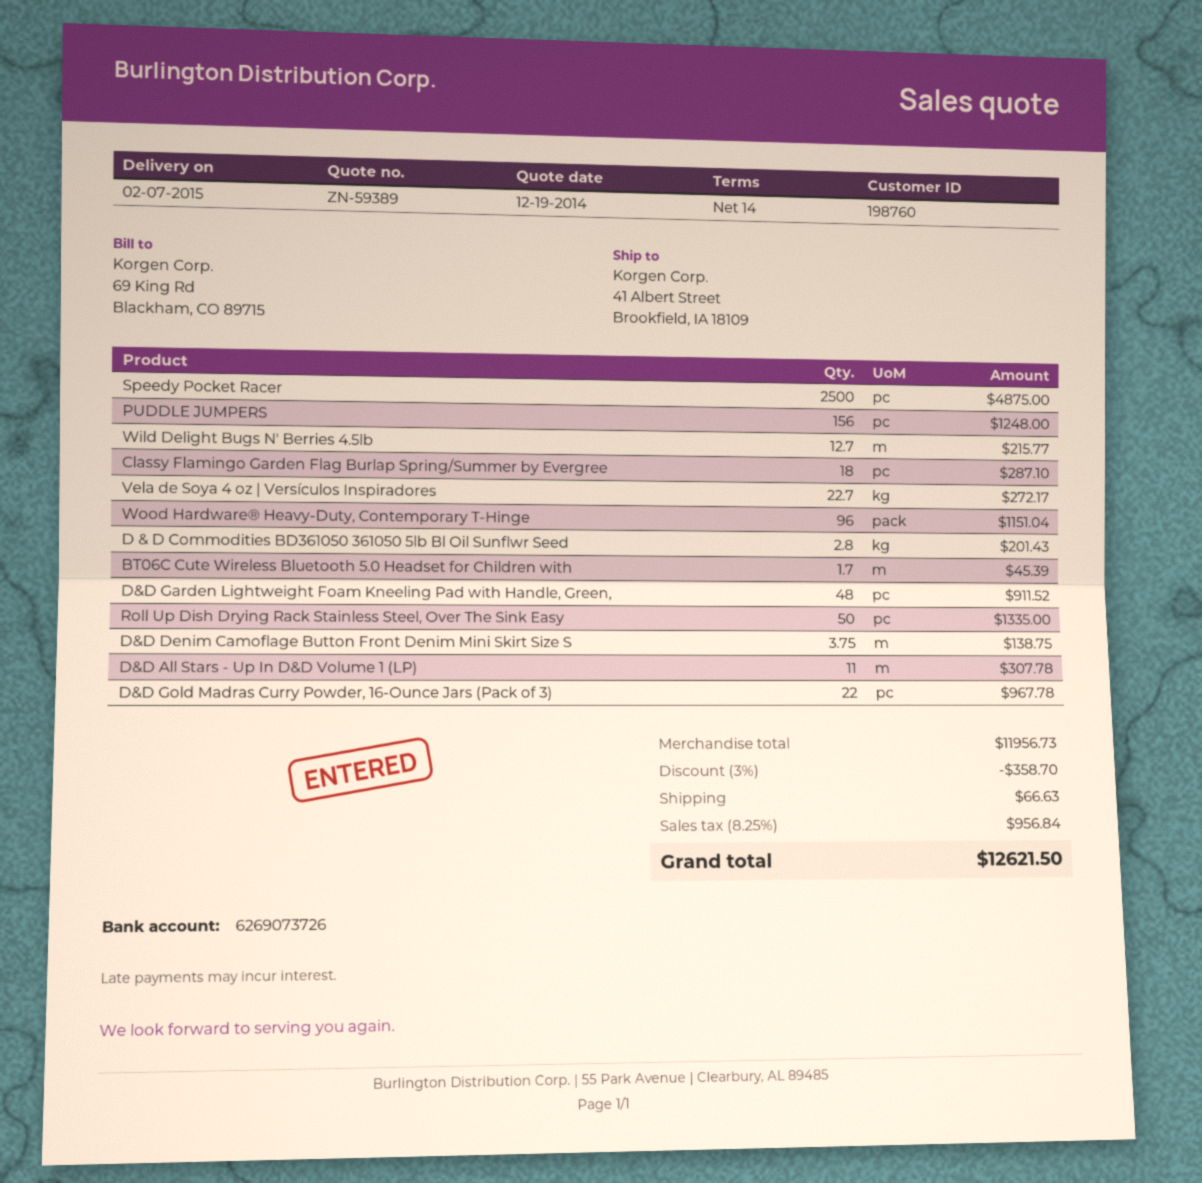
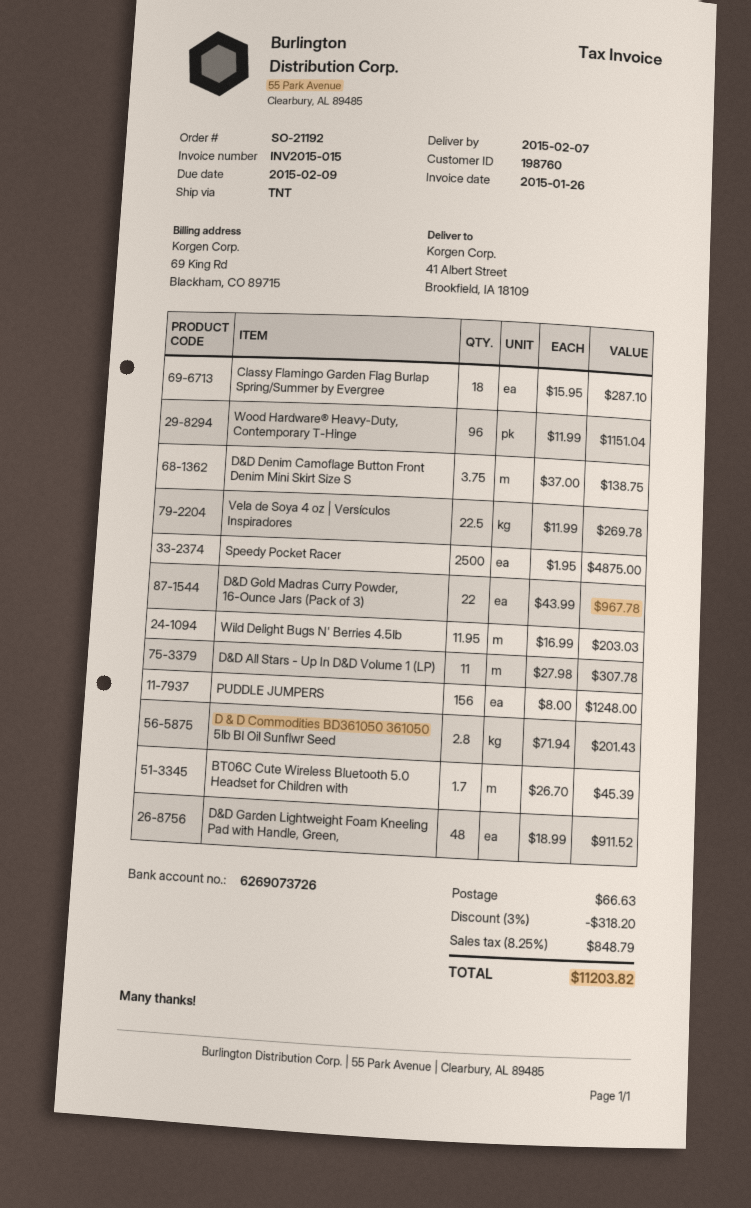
Wild Delight Bugs N' Berries 4.5lb: 12.7 for 215.77 -> 11.95 for 203.03
Vela de Soya 4 oz | Versículos Inspiradores: 22.7 for 272.17 -> 22.5 for 269.78
Roll Up Dish Drying Rack Stainless Steel, Over The Sink Easy: 50 for 1335.00 -> none
discount: 3% = 358.70 -> 3% = 318.20
tax: 8.25% = 956.84 -> 8.25% = 848.79
total: 12621.50 -> 11203.82

